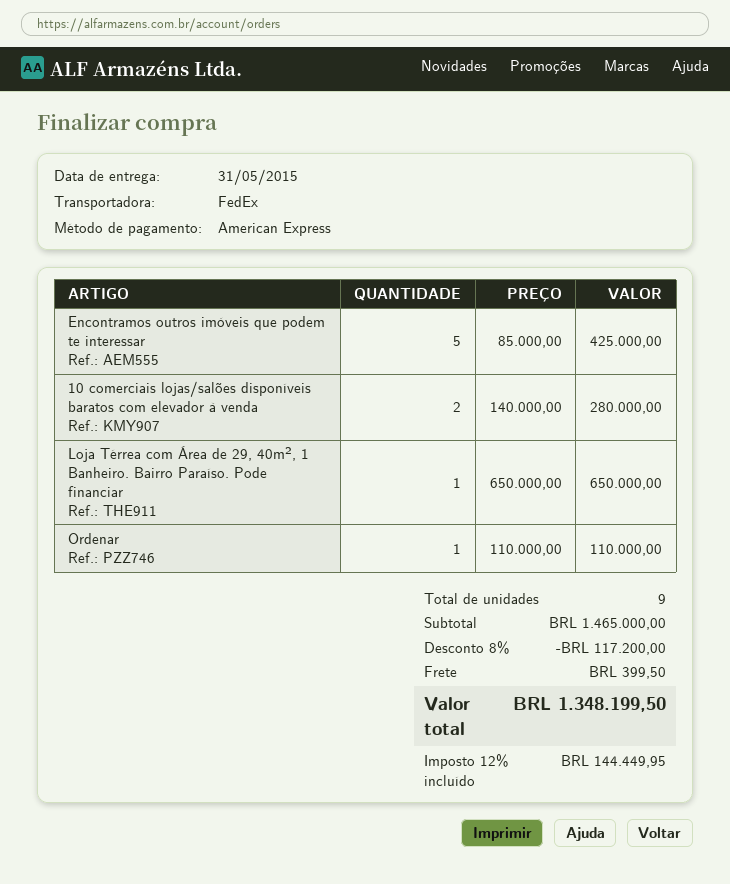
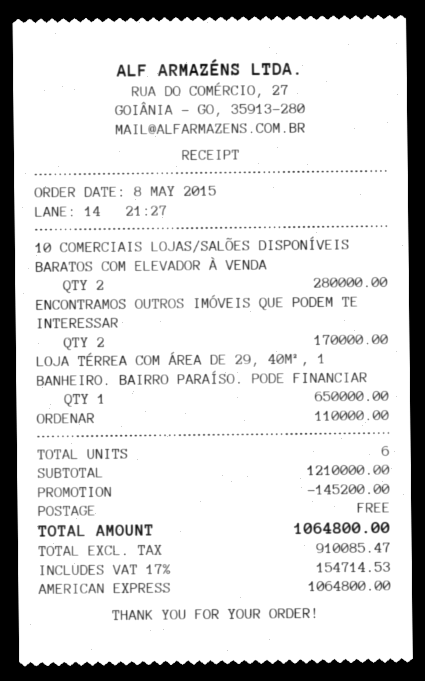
Encontramos outros imóveis que podem te interessar: 5 for 425000.00 -> 2 for 170000.00
total quantity: 9 -> 6
subtotal: 1465000.00 -> 1210000.00
discount: 117200.00 -> 145200.00
shipping: 399.50 -> 0.00
tax: 12% = 144449.95 -> 17% = 154714.53
total: 1348199.50 -> 1064800.00

